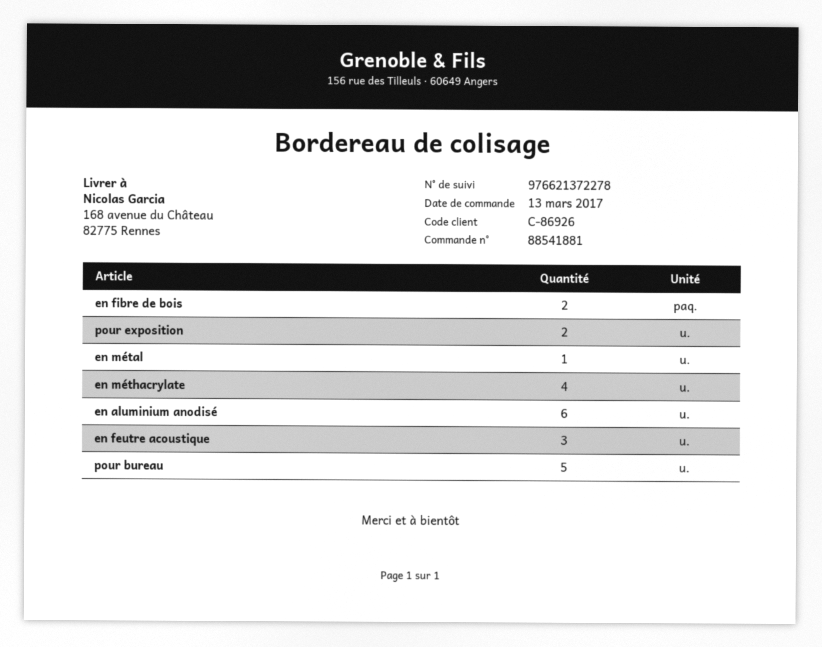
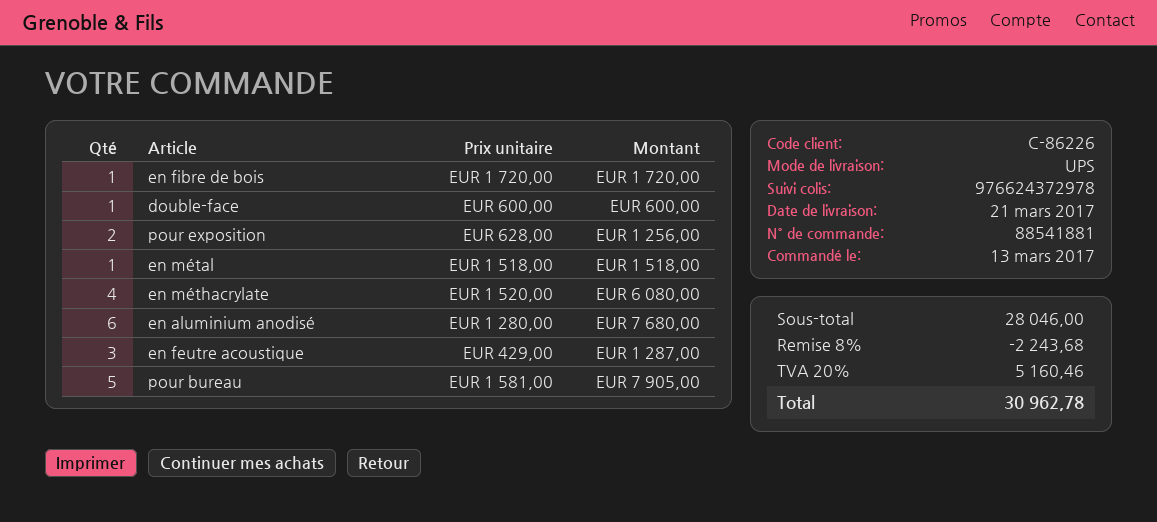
customer number: C-86926 -> C-86226
tracking number: 976621372278 -> 976624372978
en fibre de bois: 2 -> 1
double-face: none -> 1

